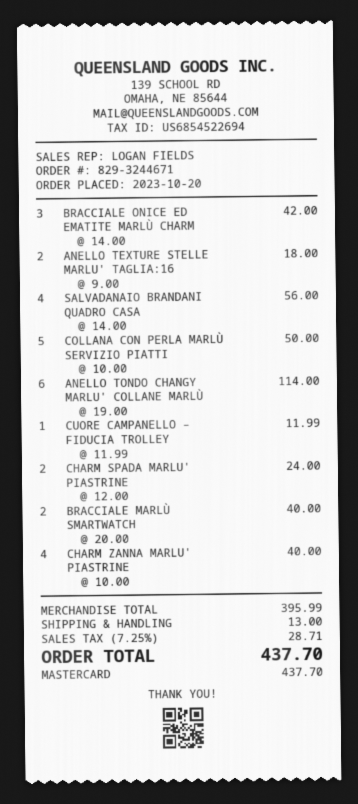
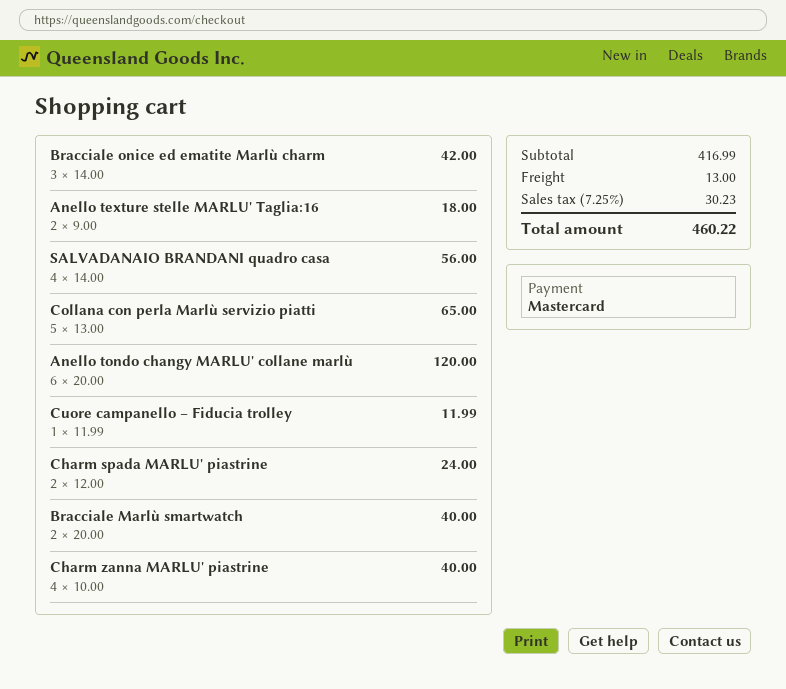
COLLANA CON PERLA MARLÙ SERVIZIO PIATTI: 5 x 10.00 = 50.00 -> 5 x 13.00 = 65.00
ANELLO TONDO CHANGY MARLU' COLLANE MARLÙ: 6 x 19.00 = 114.00 -> 6 x 20.00 = 120.00
subtotal: 395.99 -> 416.99
tax: 7.25% = 28.71 -> 7.25% = 30.23
total: 437.70 -> 460.22

